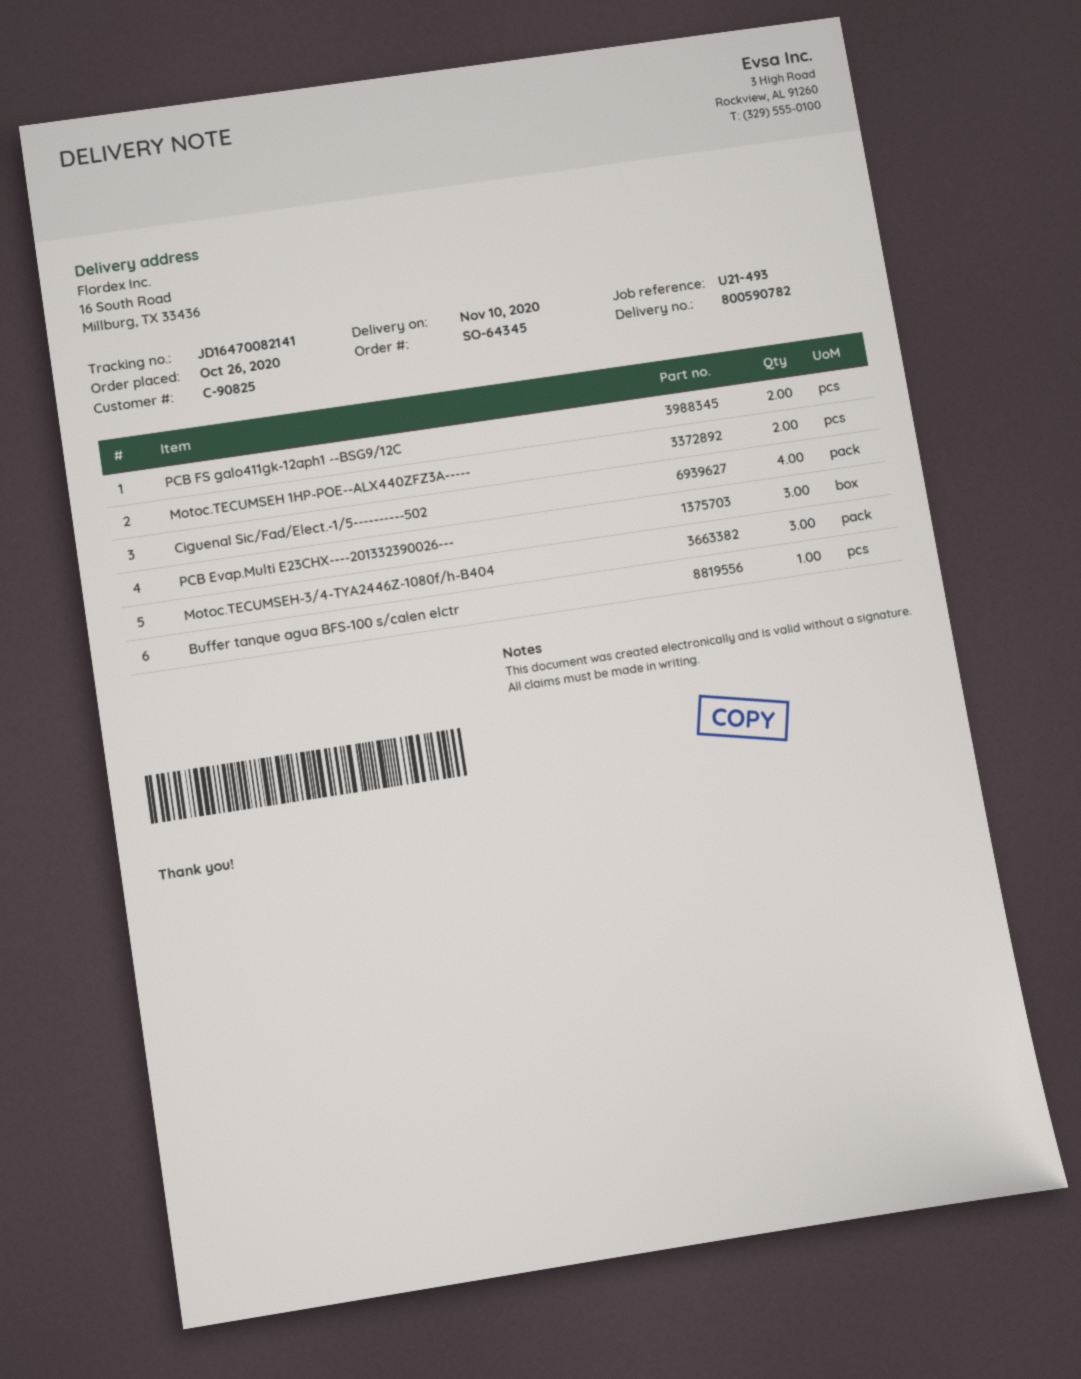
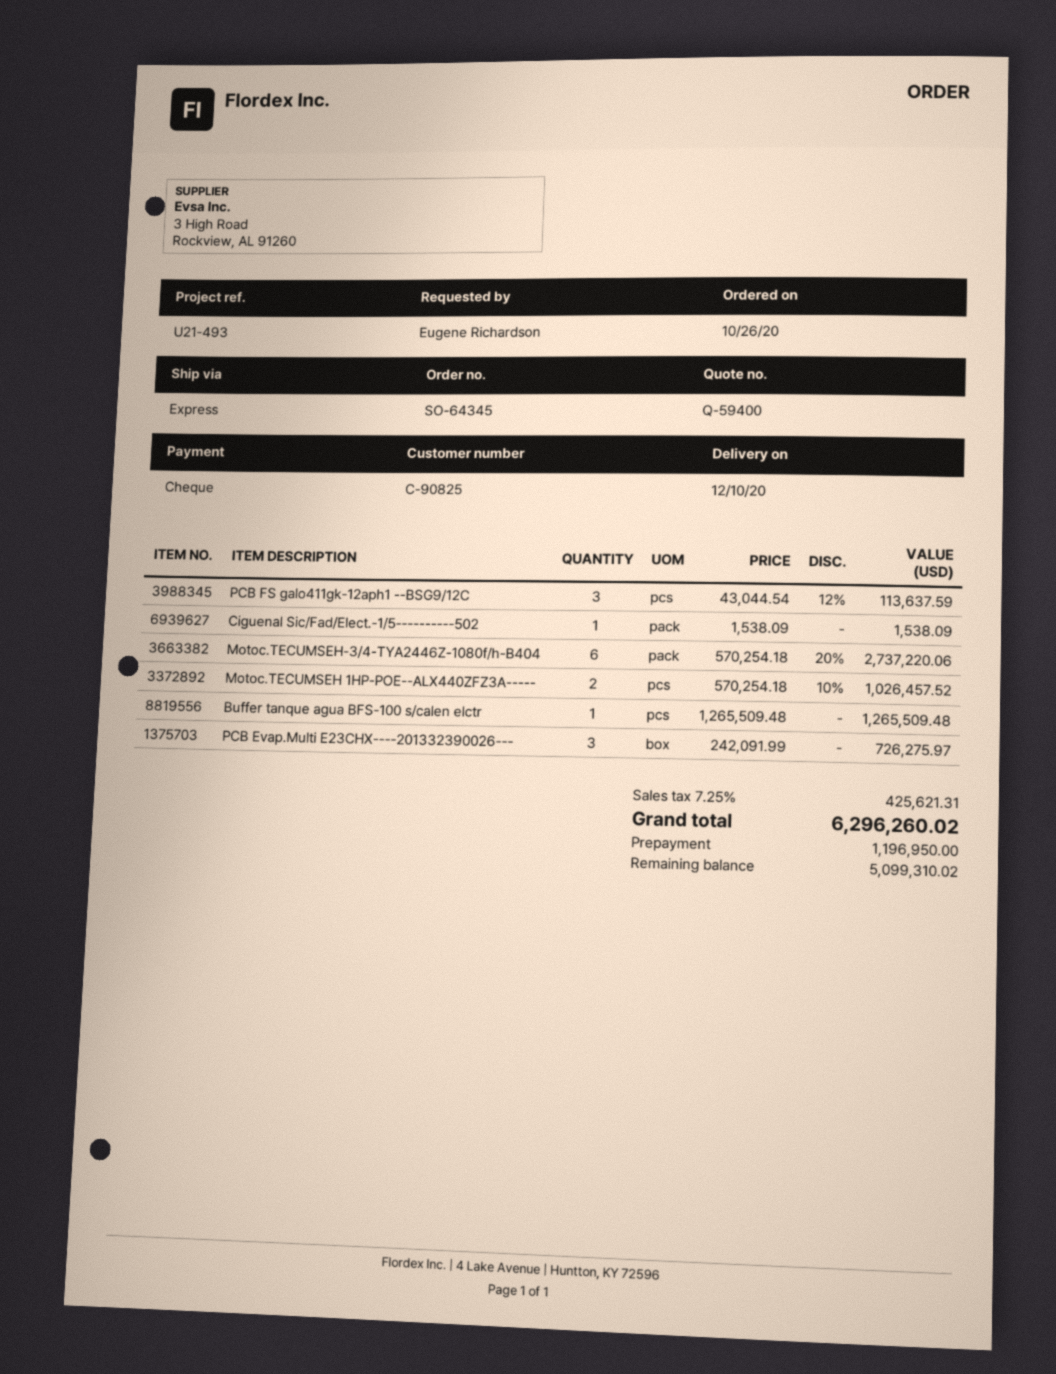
delivery date: 2020-11-10 -> 2020-12-10
PCB FS galo411gk-12aph1 --BSG9/12C: 2 -> 3
Ciguenal Sic/Fad/Elect.-1/5----------502: 4 -> 1
Motoc.TECUMSEH-3/4-TYA2446Z-1080f/h-B404: 3 -> 6

